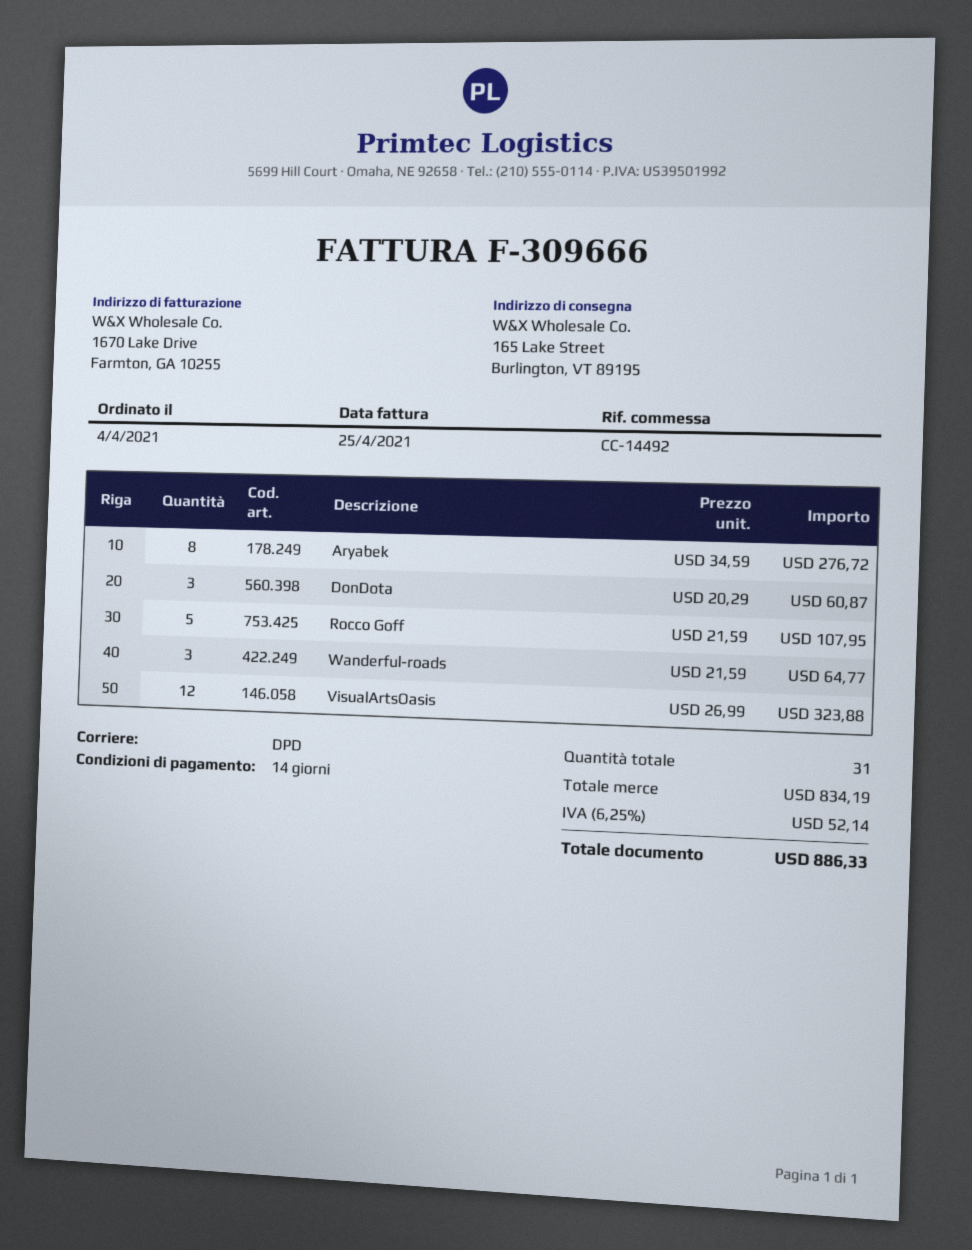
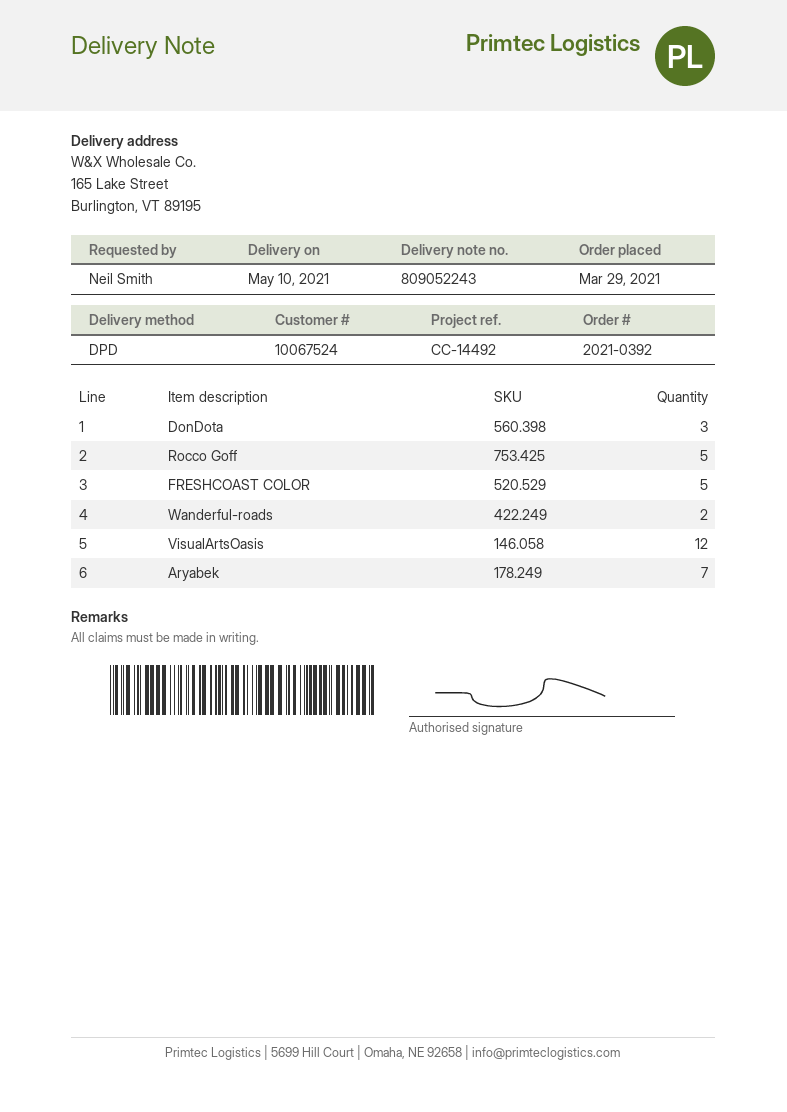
order date: 2021-04-04 -> 2021-03-29
Aryabek: 8 -> 7
Wanderful-roads: 3 -> 2
FRESHCOAST COLOR: none -> 5

